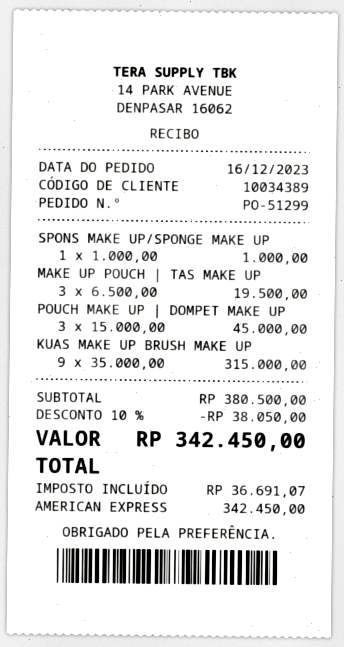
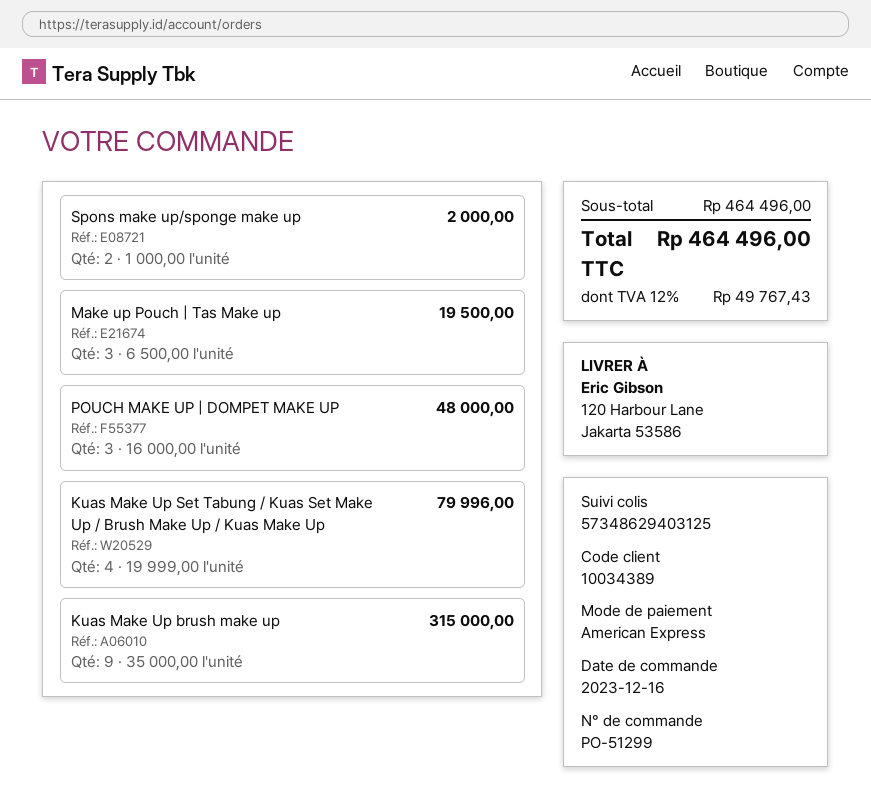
SPONS MAKE UP/SPONGE MAKE UP: 1 x 1000.00 = 1000.00 -> 2 x 1000.00 = 2000.00
POUCH MAKE UP | DOMPET MAKE UP: 3 x 15000.00 = 45000.00 -> 3 x 16000.00 = 48000.00
Kuas Make Up Set Tabung / Kuas Set Make Up / Brush Make Up / Kuas Make Up: none -> 4 x 19999.00 = 79996.00
subtotal: 380500.00 -> 464496.00
discount: 10% = 38050.00 -> none
tax: 36691.07 -> 49767.43
total: 342450.00 -> 464496.00

